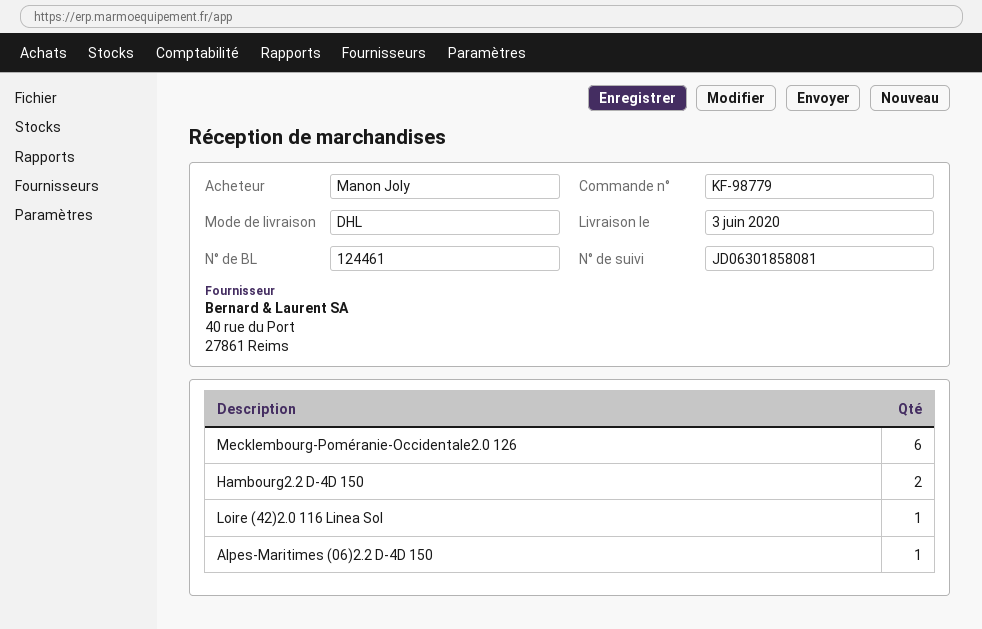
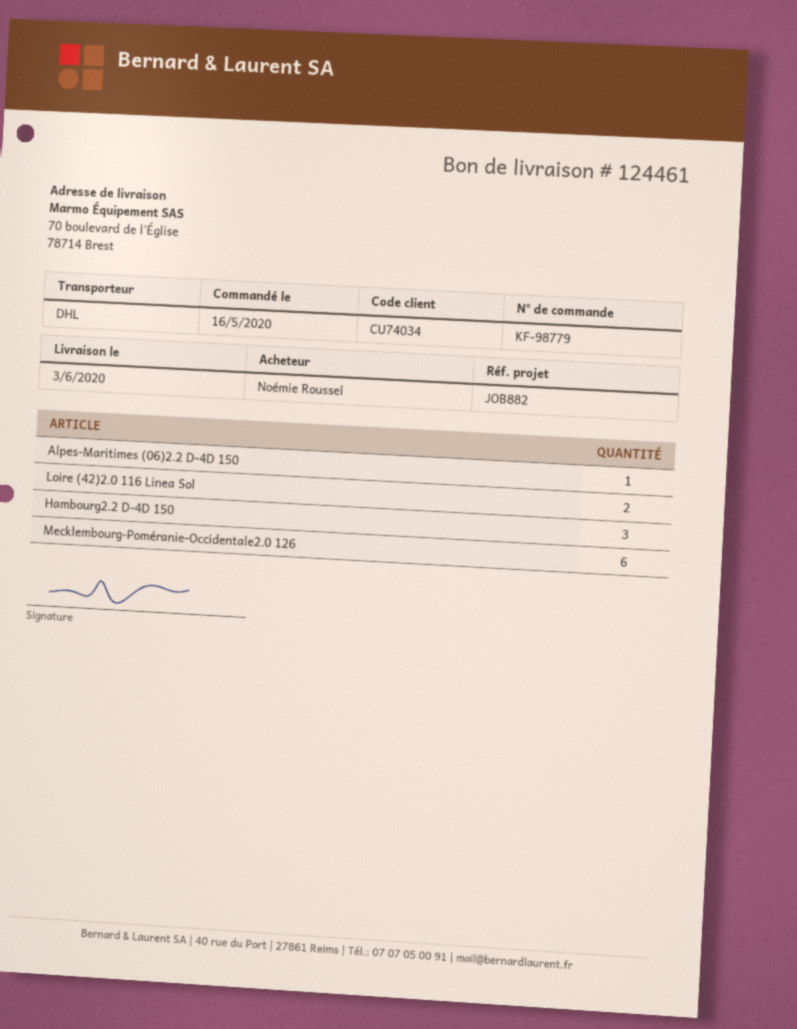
ordered by: Manon Joly -> Noémie Roussel
Hambourg2.2 D-4D 150: 2 -> 3
Loire (42)2.0 116 Linea Sol: 1 -> 2

